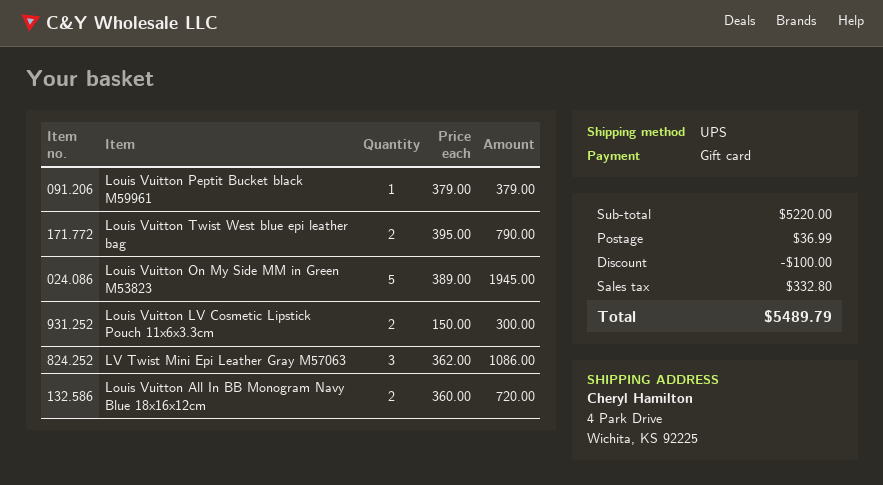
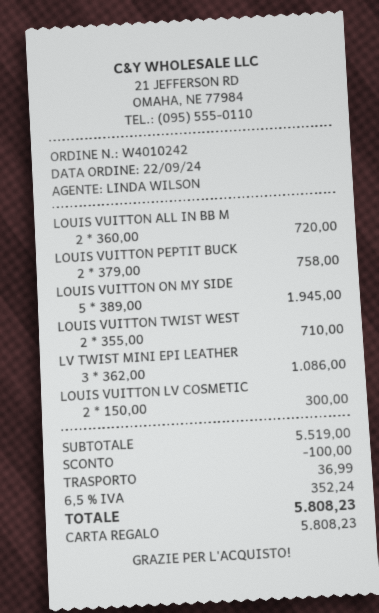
Louis Vuitton Peptit Bucket black M59961: 1 x 379.00 = 379.00 -> 2 x 379.00 = 758.00
Louis Vuitton Twist West blue epi leather bag: 2 x 395.00 = 790.00 -> 2 x 355.00 = 710.00
subtotal: 5220.00 -> 5519.00
tax: 332.80 -> 352.24
total: 5489.79 -> 5808.23

